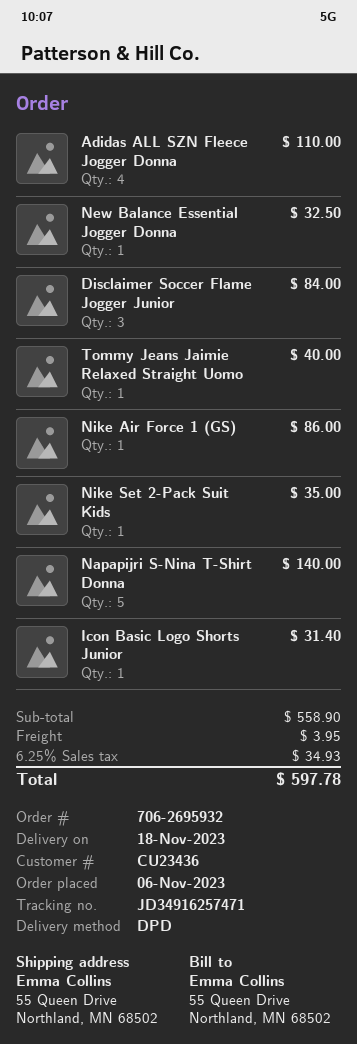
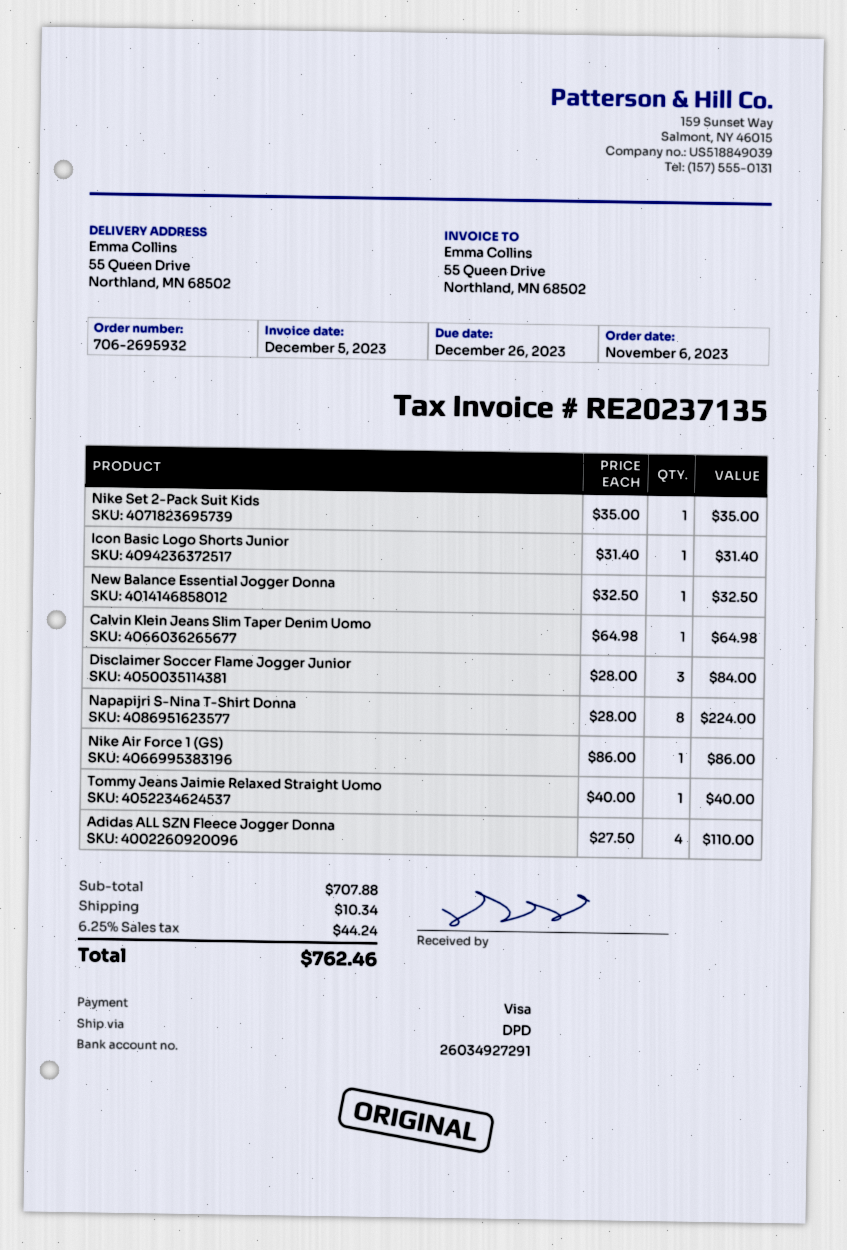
Napapijri S-Nina T-Shirt Donna: 5 for 140.00 -> 8 for 224.00
Calvin Klein Jeans Slim Taper Denim Uomo: none -> 1 for 64.98
subtotal: 558.90 -> 707.88
shipping: 3.95 -> 10.34
tax: 6.25% = 34.93 -> 6.25% = 44.24
total: 597.78 -> 762.46

